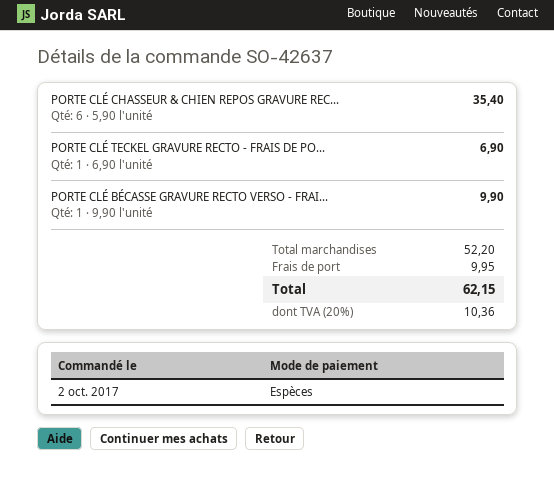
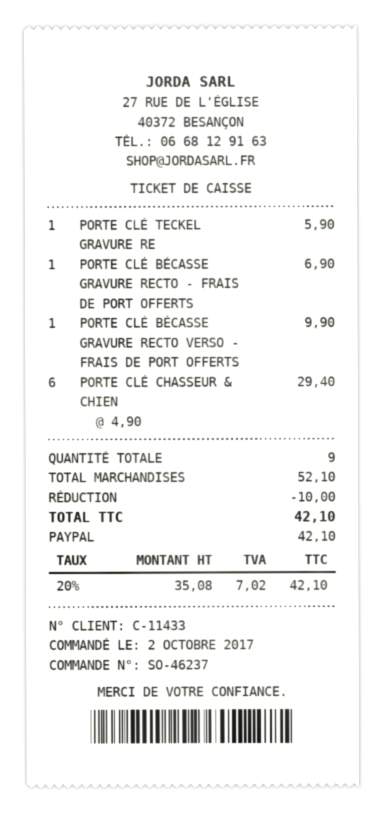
order number: SO-42637 -> SO-46237
payment method: cash -> PayPal
PORTE CLÉ CHASSEUR & CHIEN REPOS GRAVURE REC...: 6 x 5.90 = 35.40 -> 6 x 4.90 = 29.40
PORTE CLÉ TECKEL GRAVURE RECTO - FRAIS DE PO...: 1 x 6.90 = 6.90 -> 1 x 5.90 = 5.90
PORTE CLÉ BÉCASSE GRAVURE RECTO - FRAIS DE PORT OFFERTS: none -> 1 x 6.90 = 6.90
subtotal: 52.20 -> 52.10
discount: none -> 10.00
shipping: 9.95 -> none
tax: 20% = 10.36 -> 20% = 7.02
total: 62.15 -> 42.10

